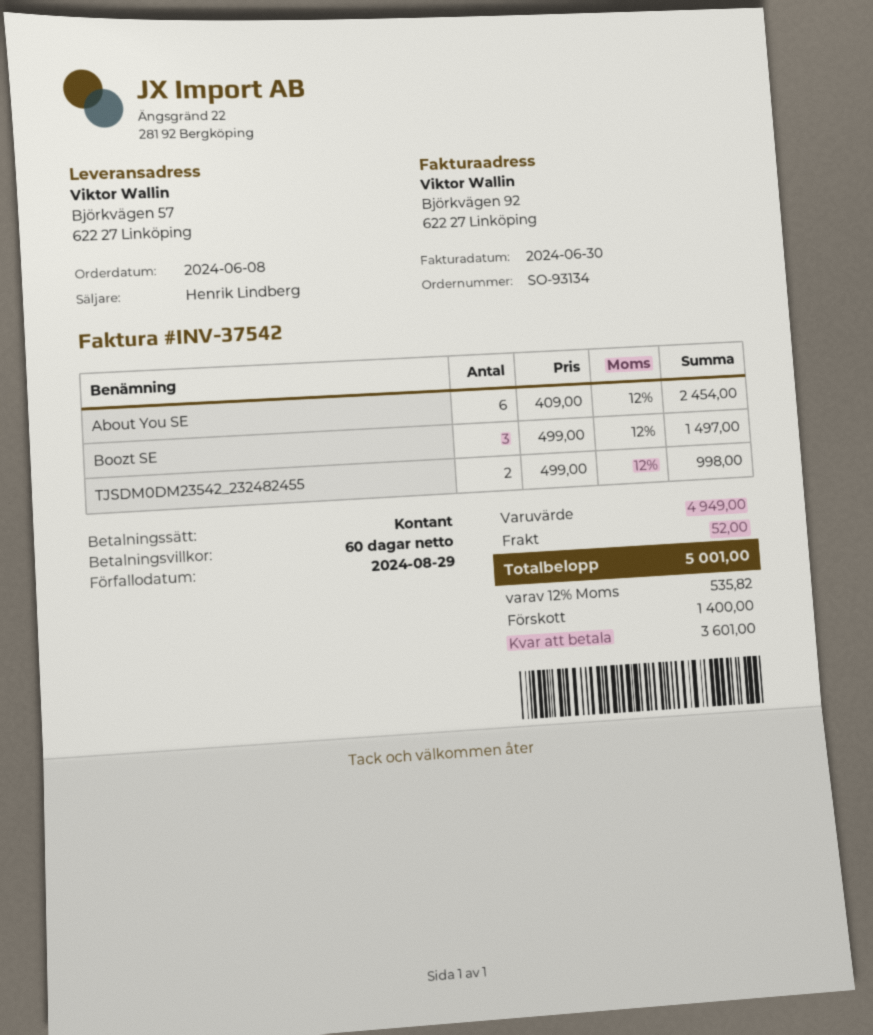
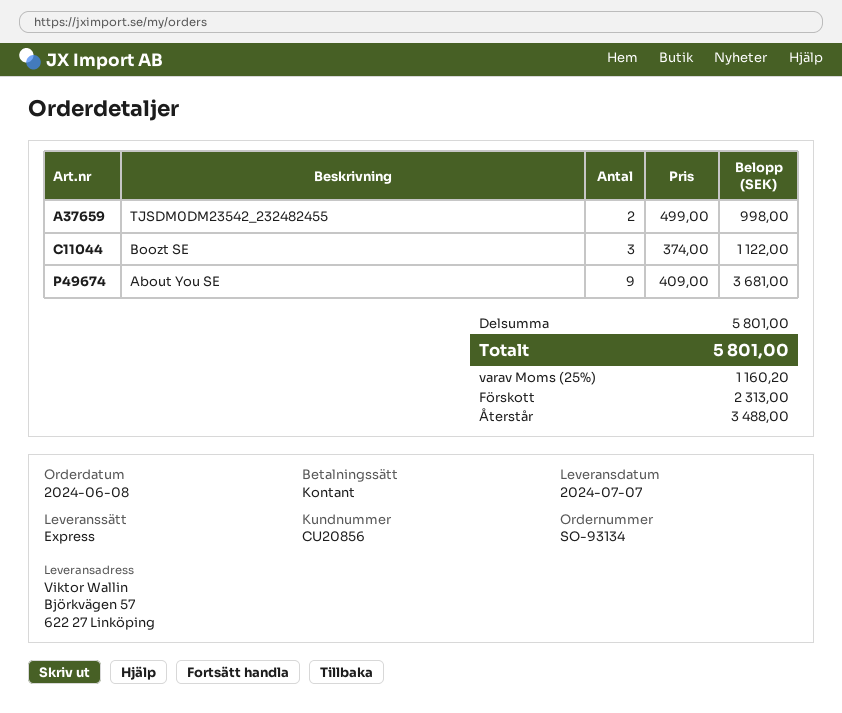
About You SE: 6 x 409.00 = 2454.00 -> 9 x 409.00 = 3681.00
Boozt SE: 3 x 499.00 = 1497.00 -> 3 x 374.00 = 1122.00
subtotal: 4949.00 -> 5801.00
shipping: 52.00 -> none
tax: 12% = 535.82 -> 25% = 1160.20
total: 5001.00 -> 5801.00
deposit: 1400.00 -> 2313.00
balance: 3601.00 -> 3488.00

